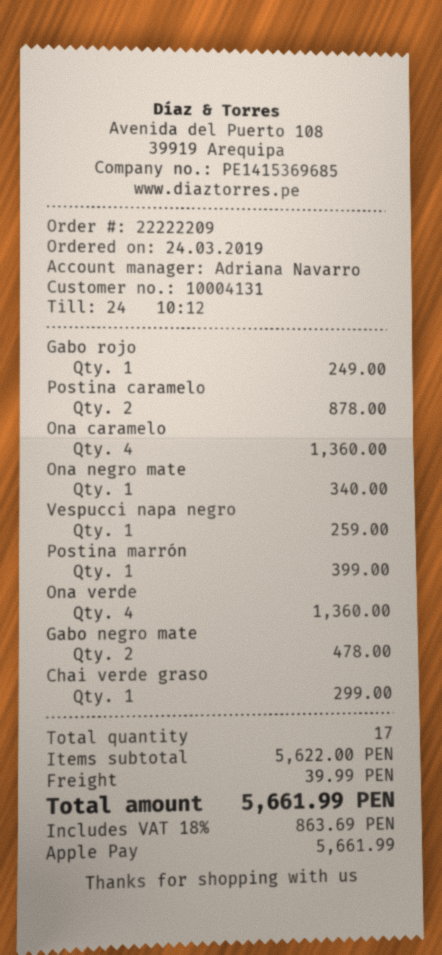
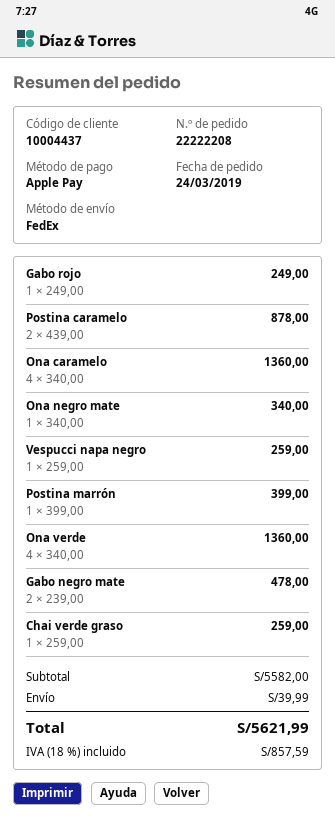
order number: 22222209 -> 22222208
customer number: 10004131 -> 10004437
Chai verde graso: 1 for 299.00 -> 1 for 259.00
subtotal: 5622.00 -> 5582.00
tax: 18% = 863.69 -> 18% = 857.59
total: 5661.99 -> 5621.99

